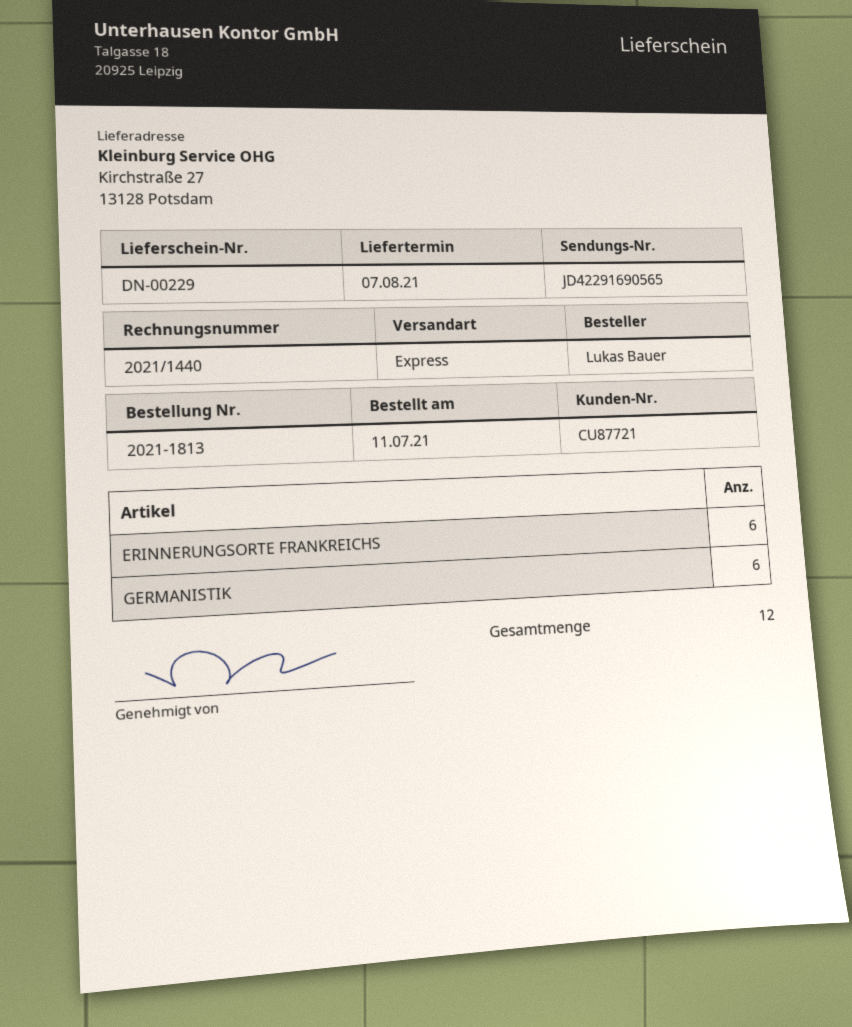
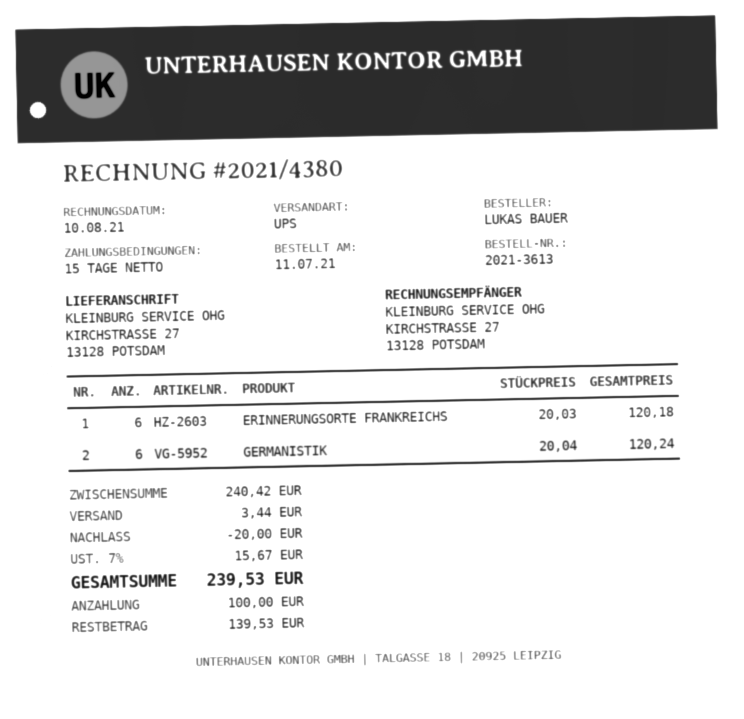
order number: 2021-1813 -> 2021-3613
invoice number: 2021/1440 -> 2021/4380
shipping method: express -> UPS

